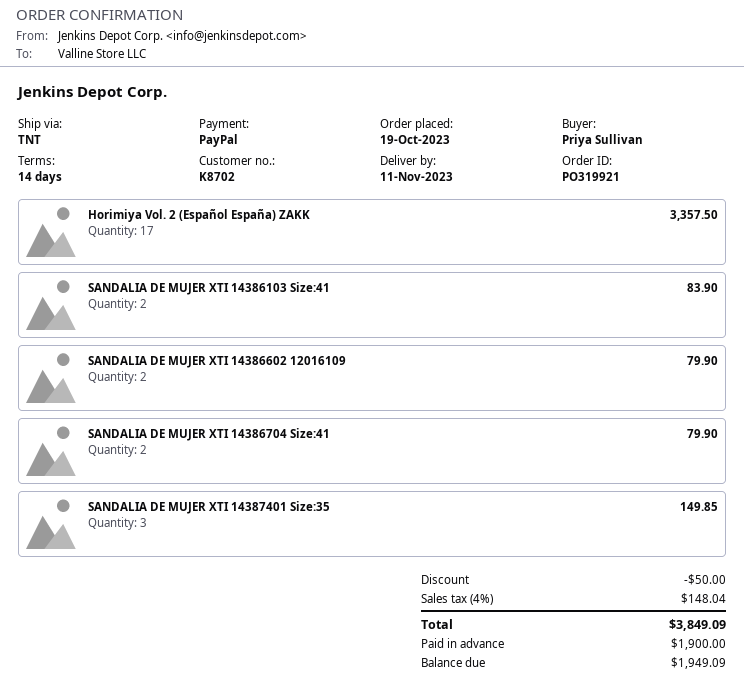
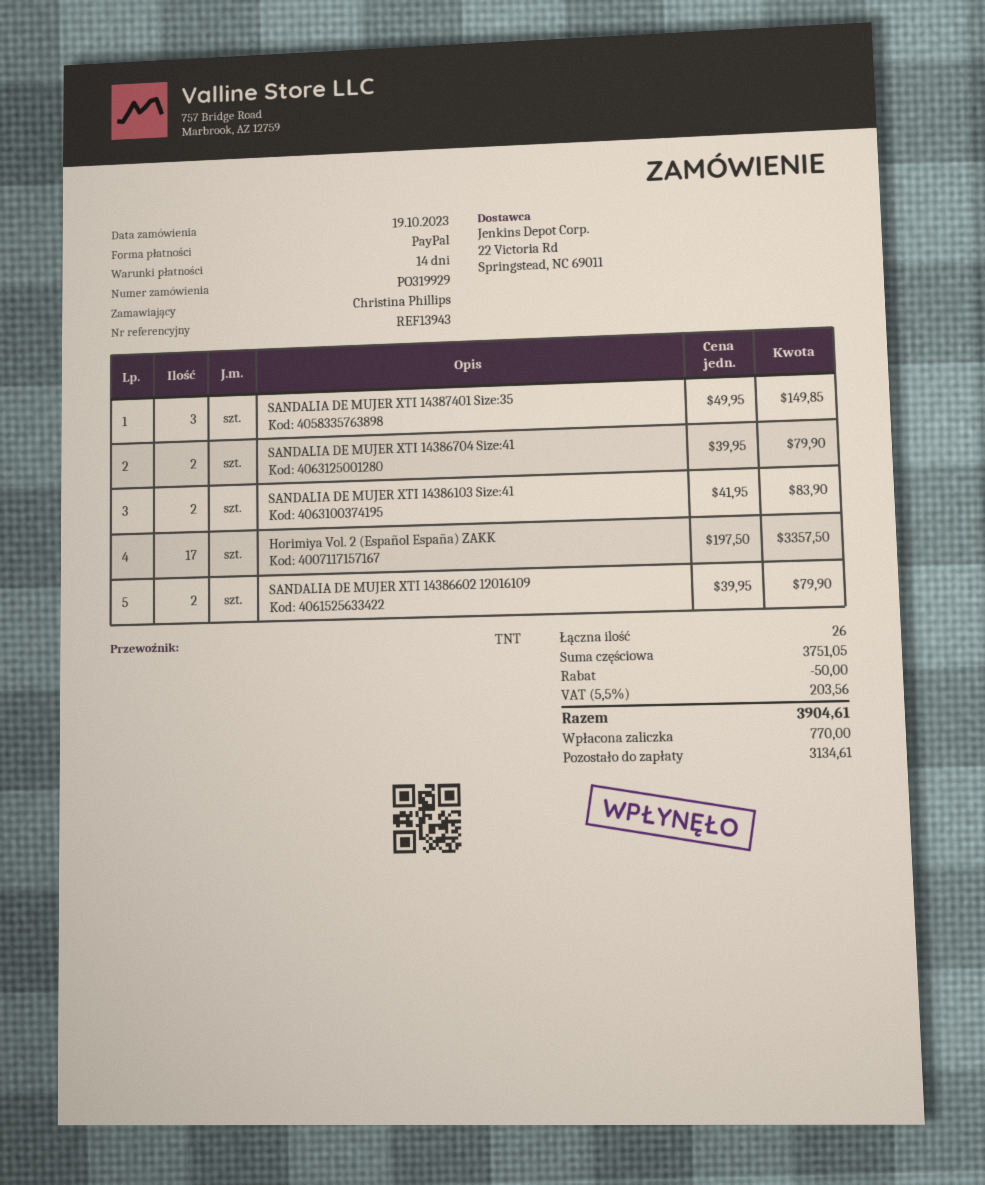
order number: PO319921 -> PO319929
ordered by: Priya Sullivan -> Christina Phillips
tax: 4% = 148.04 -> 5.5% = 203.56
total: 3849.09 -> 3904.61
deposit: 1900.00 -> 770.00
balance: 1949.09 -> 3134.61

